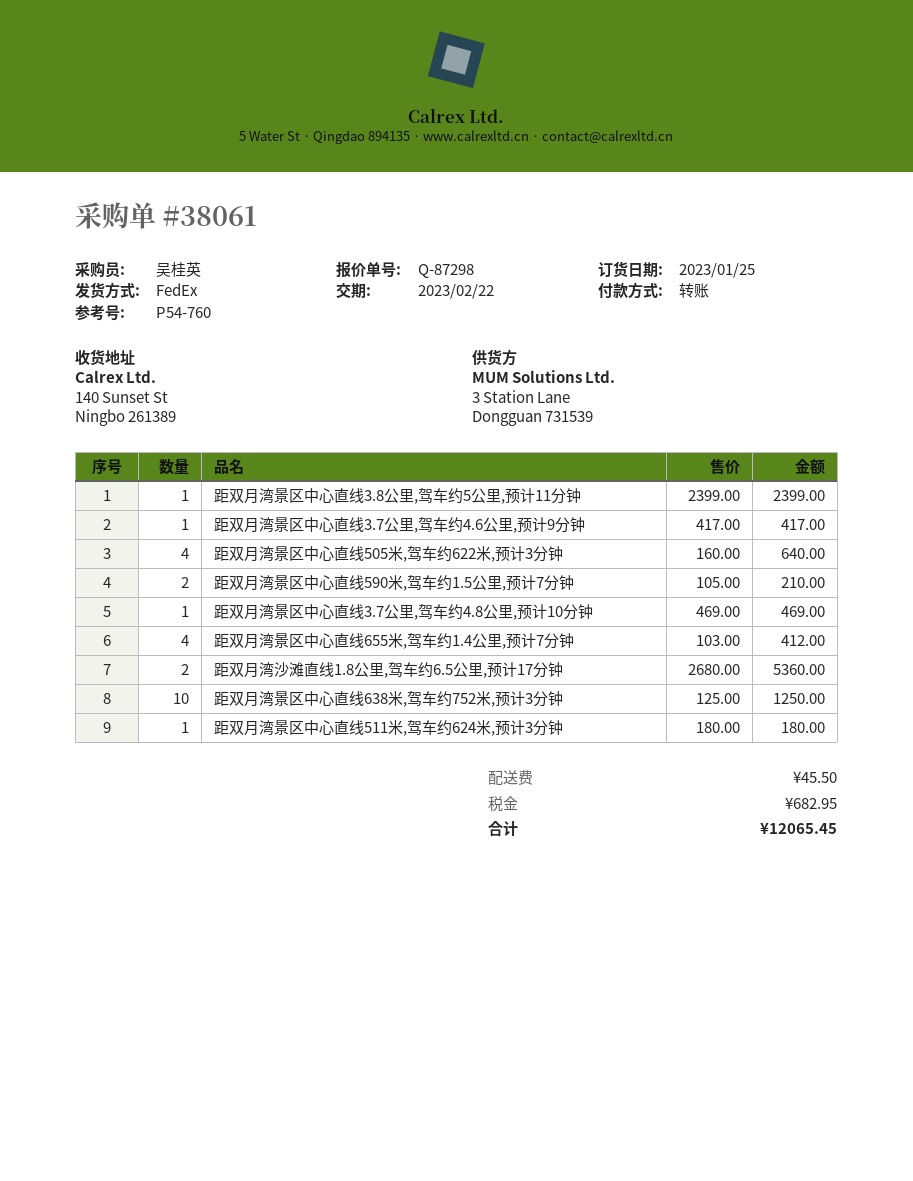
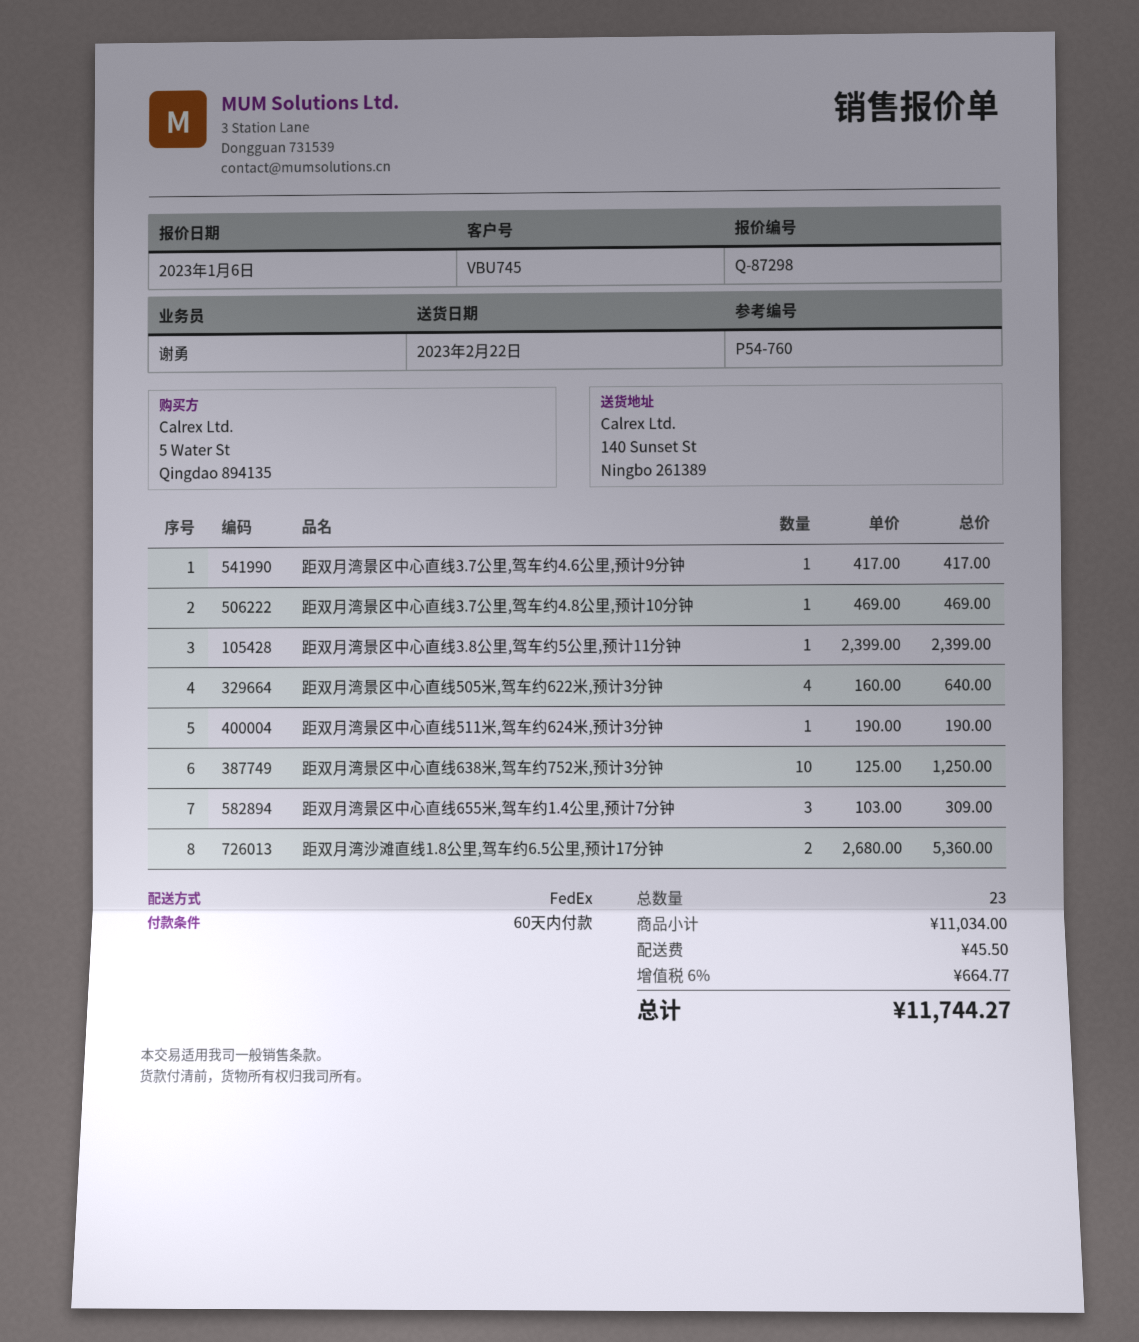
距双月湾景区中心直线590米,驾车约1.5公里,预计7分钟: 2 x 105.00 = 210.00 -> none
距双月湾景区中心直线655米,驾车约1.4公里,预计7分钟: 4 x 103.00 = 412.00 -> 3 x 103.00 = 309.00
距双月湾景区中心直线511米,驾车约624米,预计3分钟: 1 x 180.00 = 180.00 -> 1 x 190.00 = 190.00
tax: 682.95 -> 664.77
total: 12065.45 -> 11744.27

